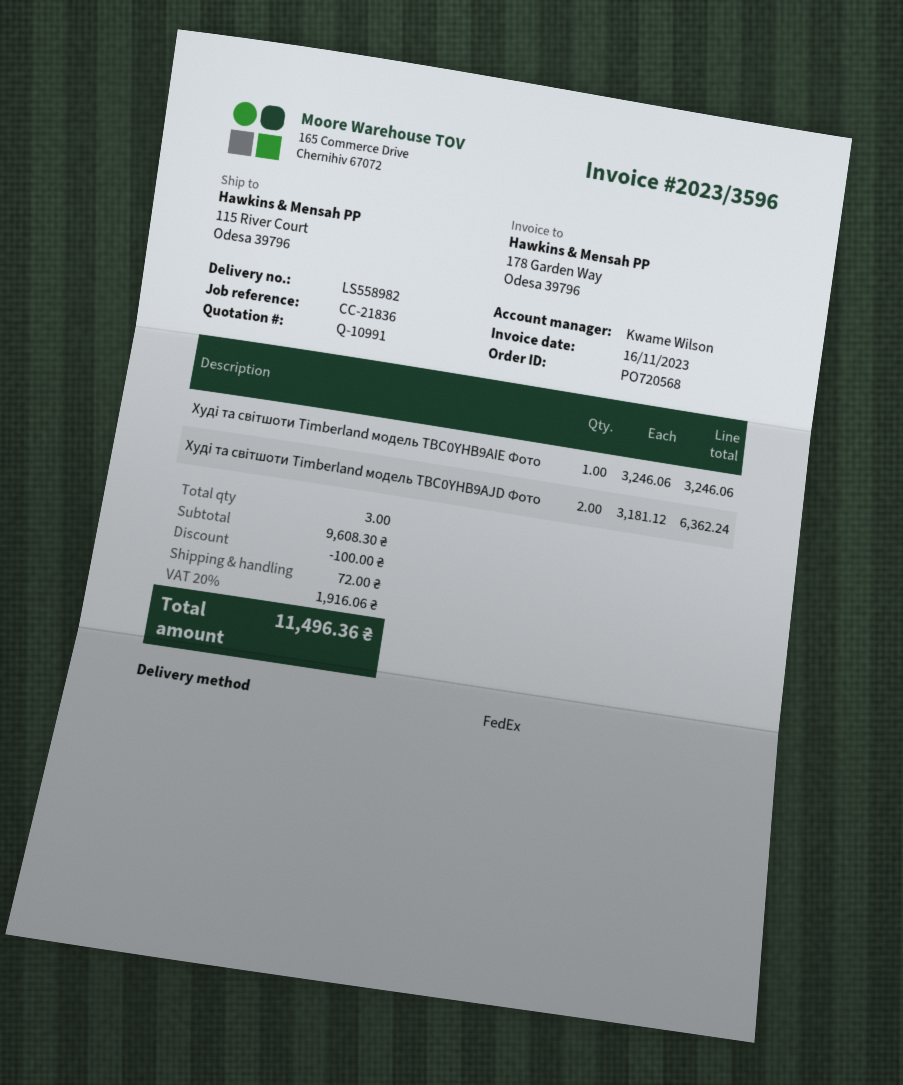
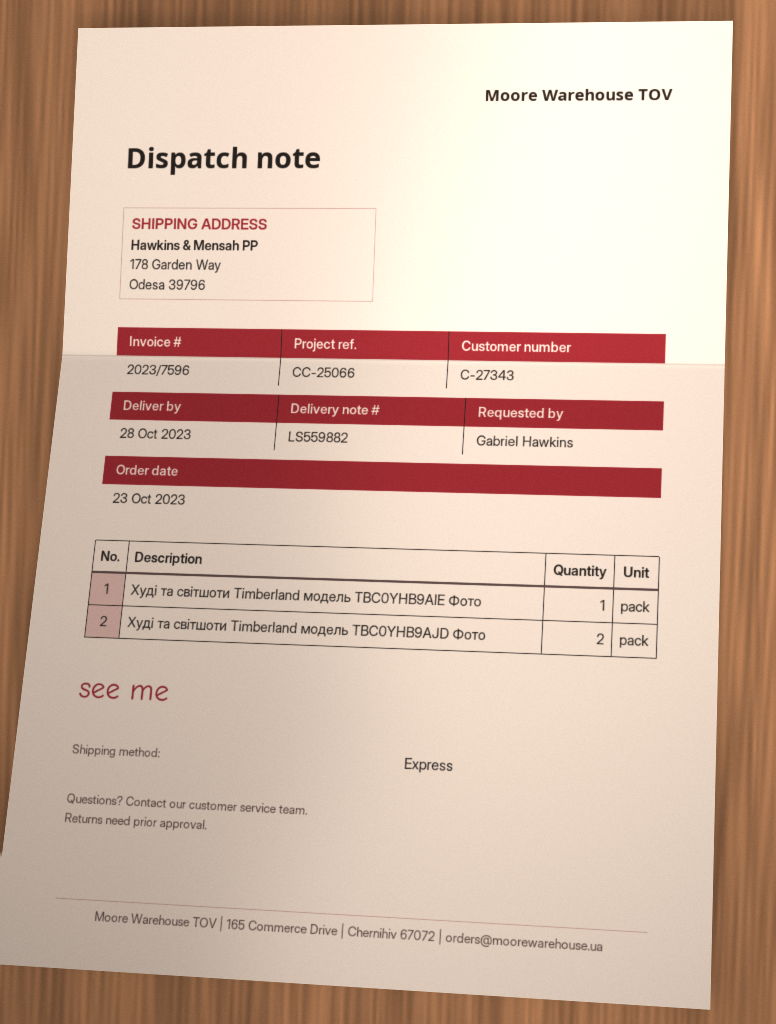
delivery note number: LS558982 -> LS559882
invoice number: 2023/3596 -> 2023/7596
reference: CC-21836 -> CC-25066
shipping method: FedEx -> express
ship to: 115 River Court, Odesa 39796 -> 178 Garden Way, Odesa 39796

